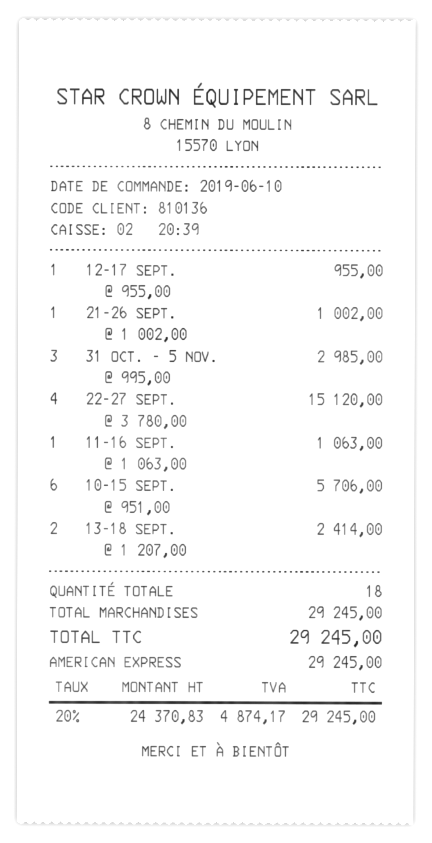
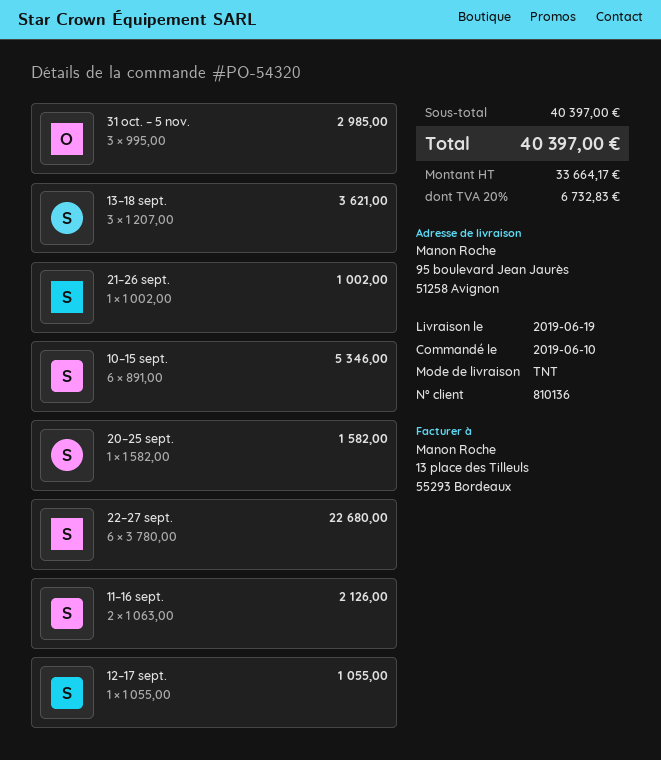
12–17 SEPT.: 1 x 955.00 = 955.00 -> 1 x 1055.00 = 1055.00
22–27 SEPT.: 4 x 3780.00 = 15120.00 -> 6 x 3780.00 = 22680.00
11–16 SEPT.: 1 x 1063.00 = 1063.00 -> 2 x 1063.00 = 2126.00
10–15 SEPT.: 6 x 951.00 = 5706.00 -> 6 x 891.00 = 5346.00
13–18 SEPT.: 2 x 1207.00 = 2414.00 -> 3 x 1207.00 = 3621.00
20–25 sept.: none -> 1 x 1582.00 = 1582.00
subtotal: 29245.00 -> 40397.00
net: 24370.83 -> 33664.17
tax: 20% = 4874.17 -> 20% = 6732.83
total: 29245.00 -> 40397.00

